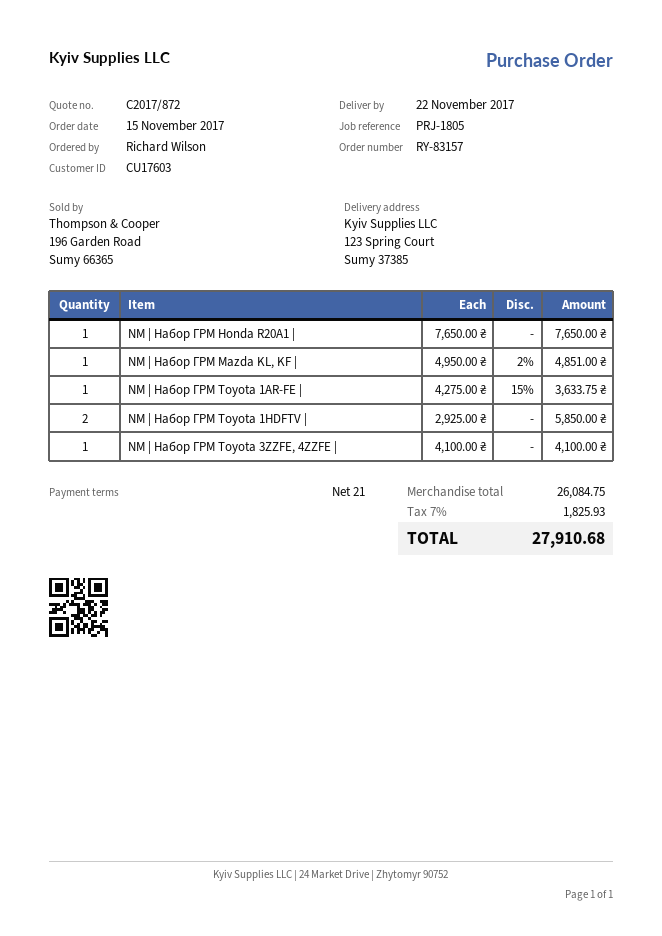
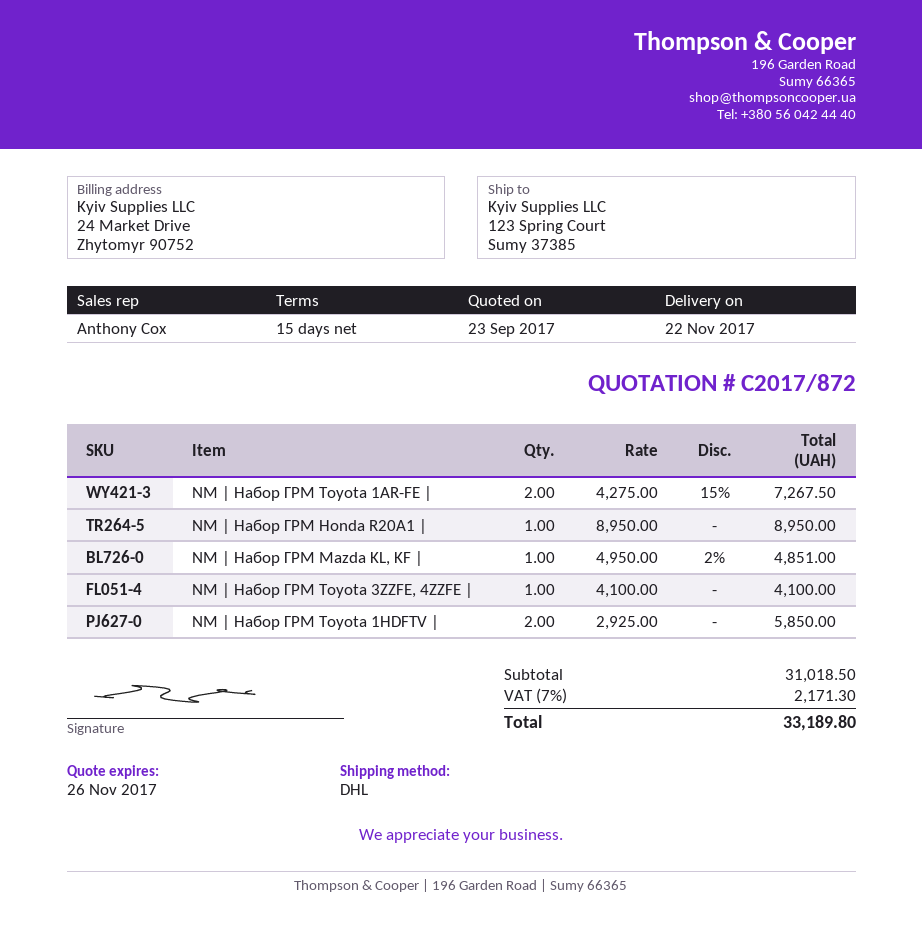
payment terms: 21 days -> 15 days
NM | Набор ГРМ Honda R20A1 |: 1 x 7650.00 = 7650.00 -> 1 x 8950.00 = 8950.00
NM | Набор ГРМ Toyota 1AR-FE |: 1 x 4275.00 - 15% = 3633.75 -> 2 x 4275.00 - 15% = 7267.50
subtotal: 26084.75 -> 31018.50
tax: 7% = 1825.93 -> 7% = 2171.30
total: 27910.68 -> 33189.80

